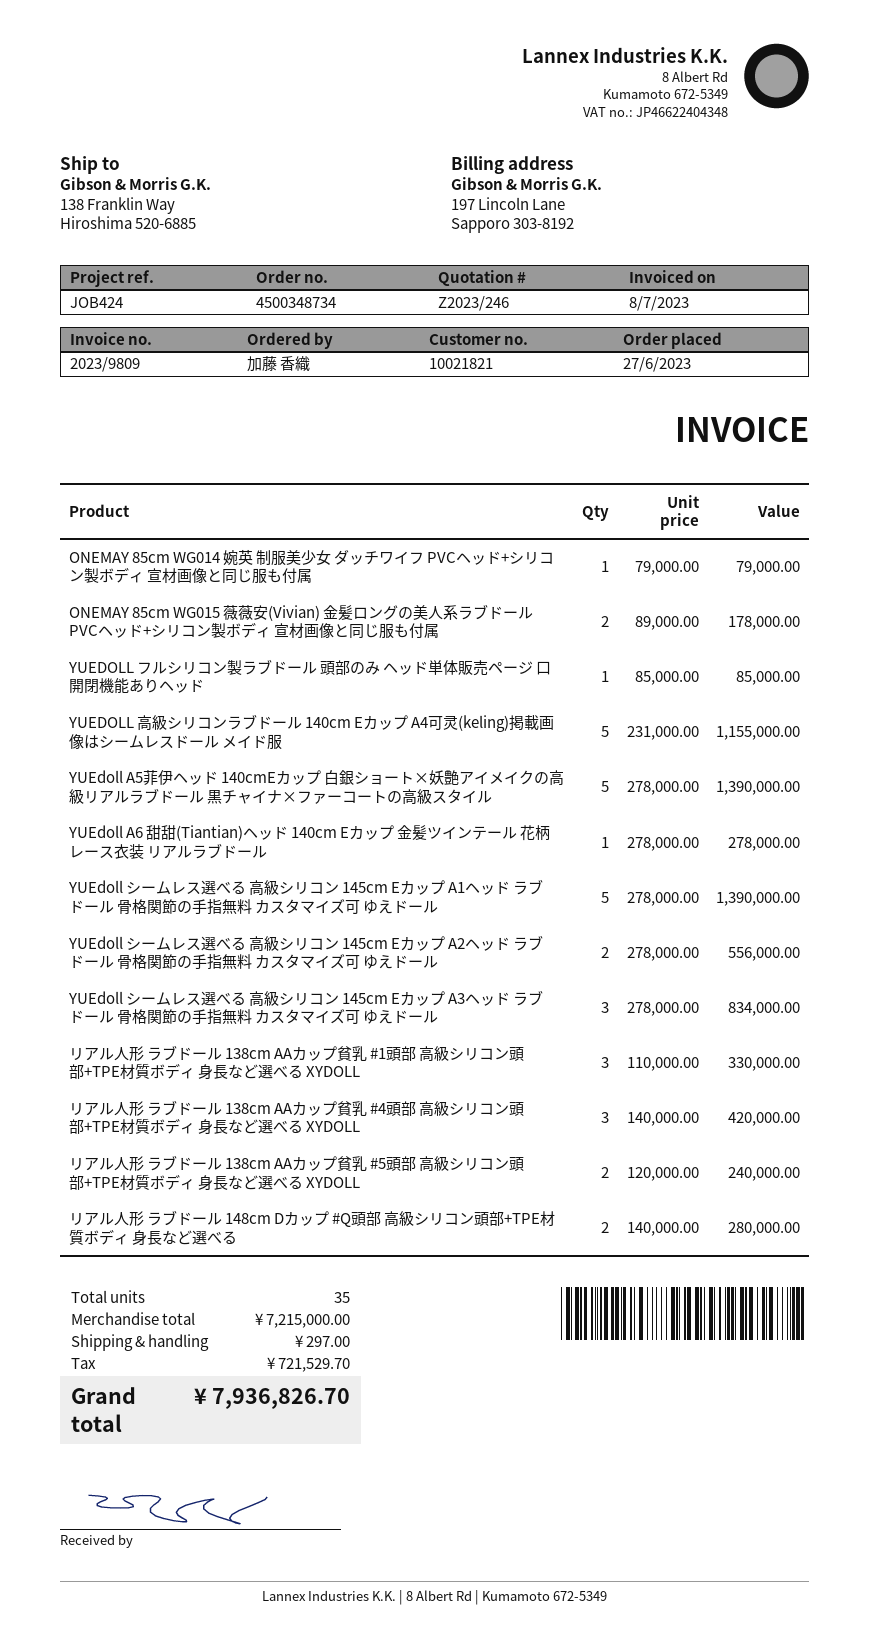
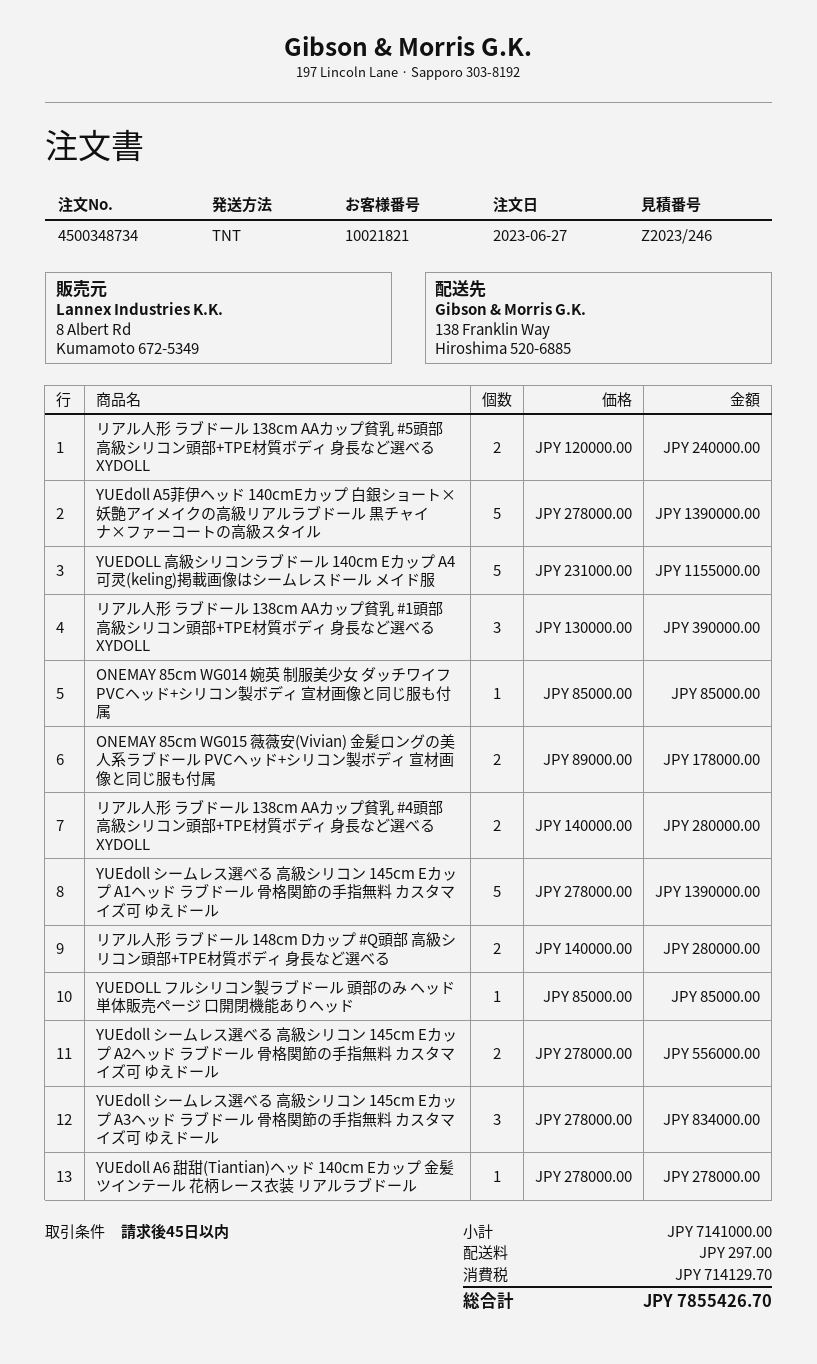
ONEMAY 85cm WG014 婉英 制服美少女 ダッチワイフ PVCヘッド+シリコン製ボディ 宣材画像と同じ服も付属: 1 x 79000.00 = 79000.00 -> 1 x 85000.00 = 85000.00
リアル人形 ラブドール 138cm AAカップ貧乳 #1頭部 高級シリコン頭部+TPE材質ボディ 身長など選べる XYDOLL: 3 x 110000.00 = 330000.00 -> 3 x 130000.00 = 390000.00
リアル人形 ラブドール 138cm AAカップ貧乳 #4頭部 高級シリコン頭部+TPE材質ボディ 身長など選べる XYDOLL: 3 x 140000.00 = 420000.00 -> 2 x 140000.00 = 280000.00
subtotal: 7215000.00 -> 7141000.00
tax: 721529.70 -> 714129.70
total: 7936826.70 -> 7855426.70

